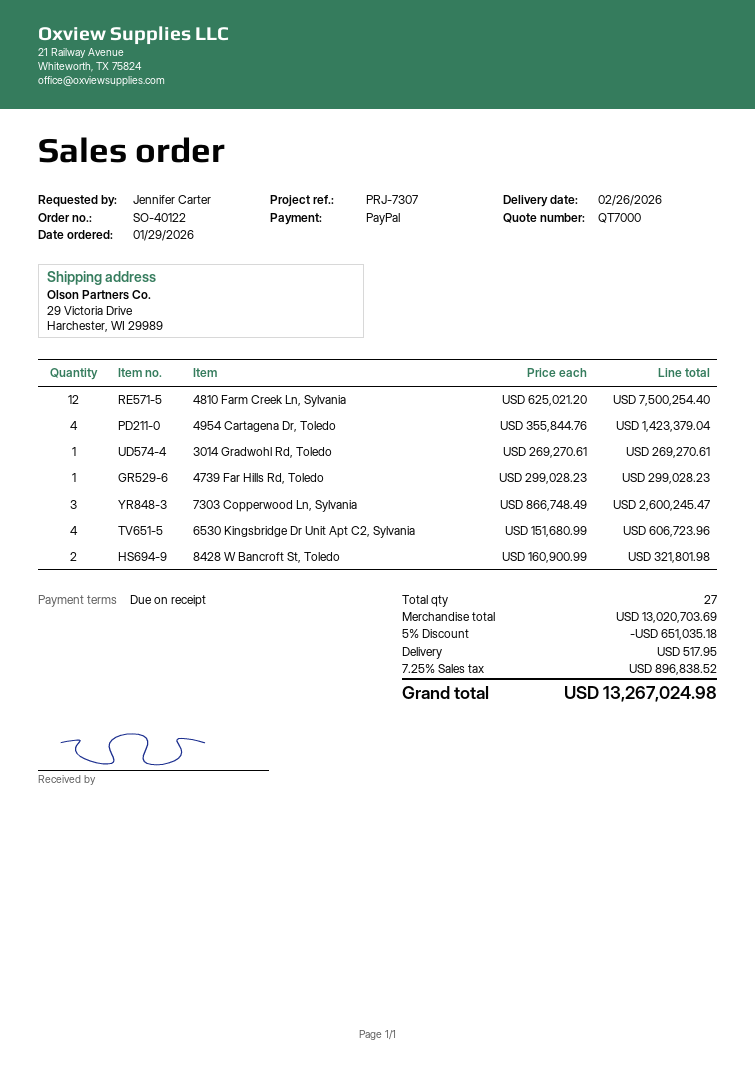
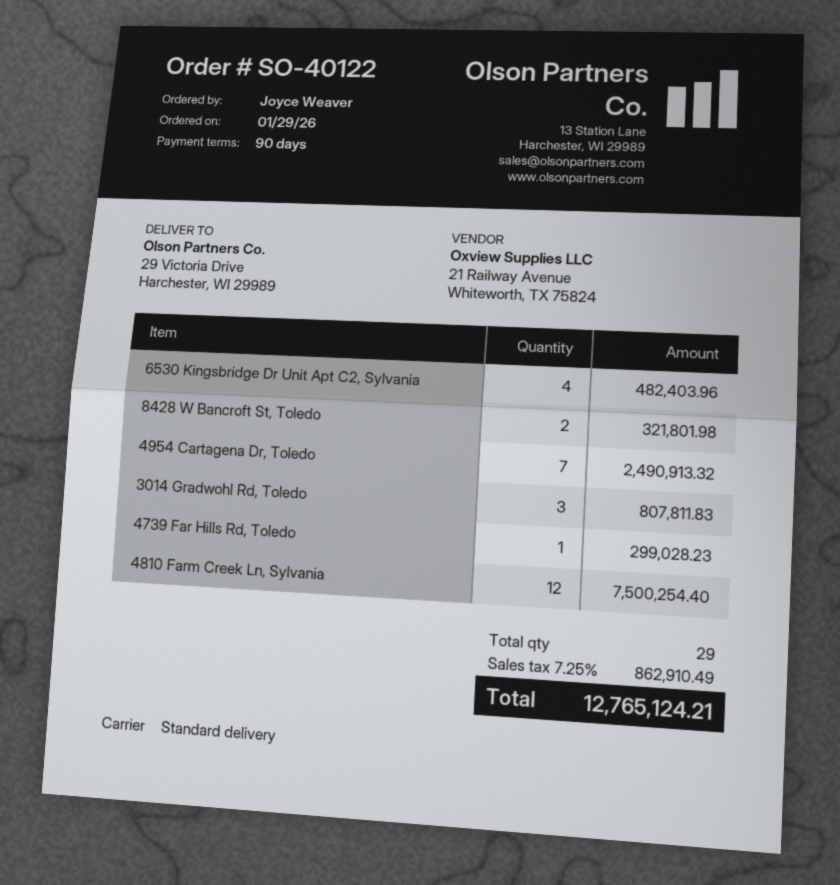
payment terms: on receipt -> 90 days
ordered by: Jennifer Carter -> Joyce Weaver
4954 Cartagena Dr, Toledo: 4 for 1423379.04 -> 7 for 2490913.32
3014 Gradwohl Rd, Toledo: 1 for 269270.61 -> 3 for 807811.83
7303 Copperwood Ln, Sylvania: 3 for 2600245.47 -> none
6530 Kingsbridge Dr Unit Apt C2, Sylvania: 4 for 606723.96 -> 4 for 482403.96
total quantity: 27 -> 29
discount: 5% = 651035.18 -> none
shipping: 517.95 -> none
tax: 7.25% = 896838.52 -> 7.25% = 862910.49
total: 13267024.98 -> 12765124.21

